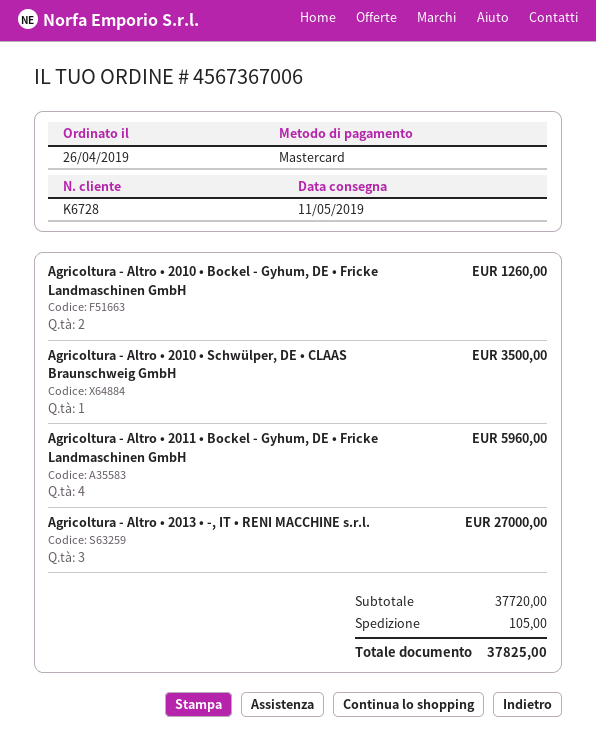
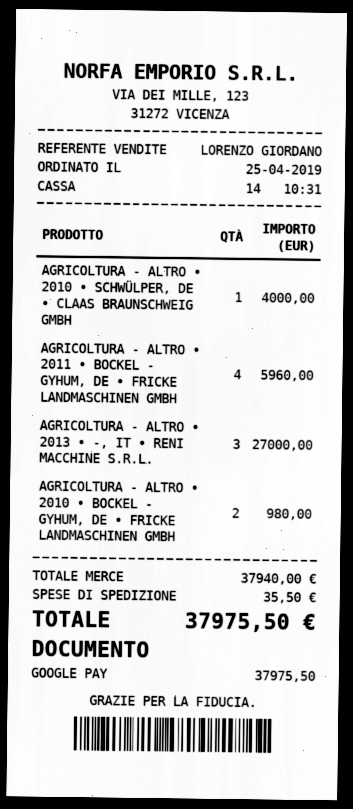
order date: 2019-04-26 -> 2019-04-25
payment method: Mastercard -> Google Pay
Agricoltura - Altro • 2010 • Bockel - Gyhum, DE • Fricke Landmaschinen GmbH: 2 for 1260.00 -> 2 for 980.00
Agricoltura - Altro • 2010 • Schwülper, DE • CLAAS Braunschweig GmbH: 1 for 3500.00 -> 1 for 4000.00
subtotal: 37720.00 -> 37940.00
shipping: 105.00 -> 35.50
total: 37825.00 -> 37975.50

